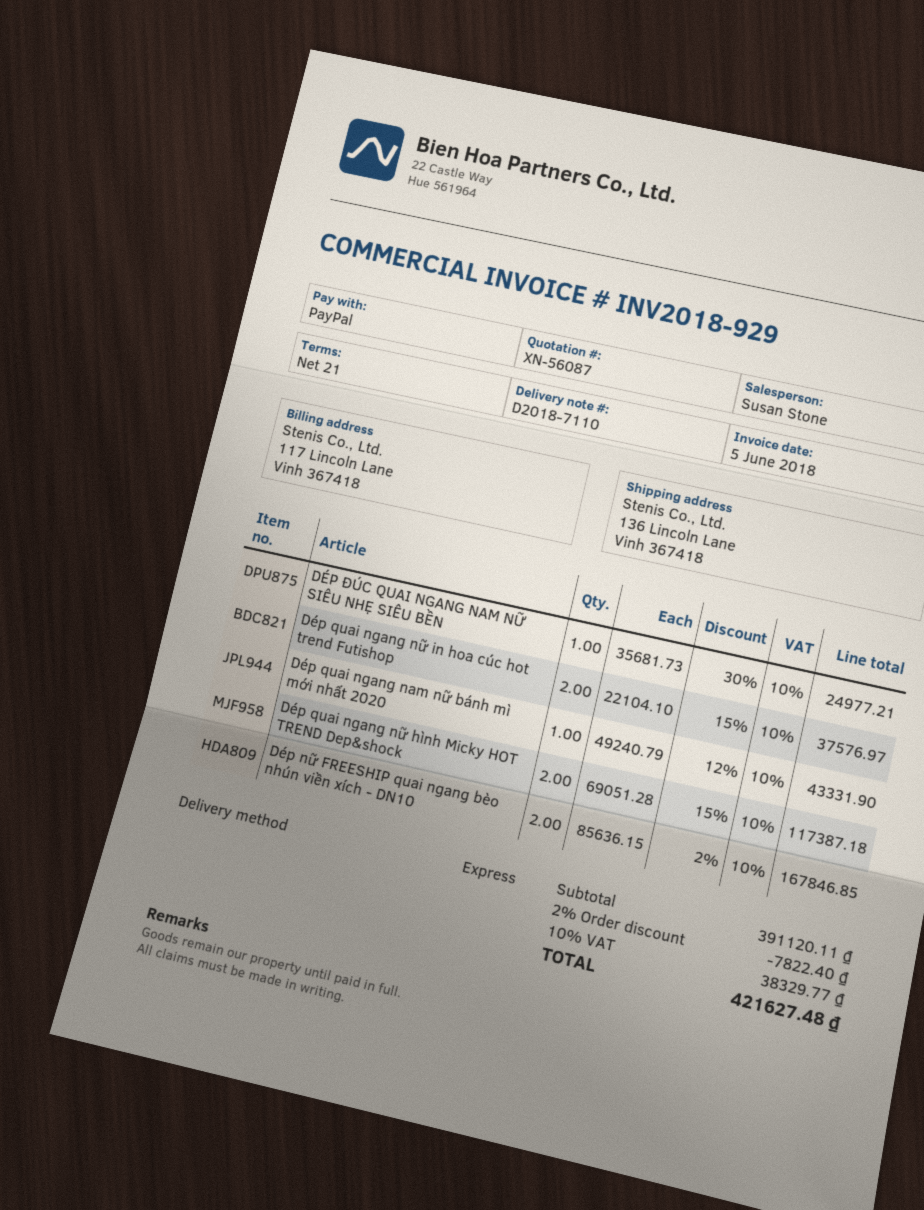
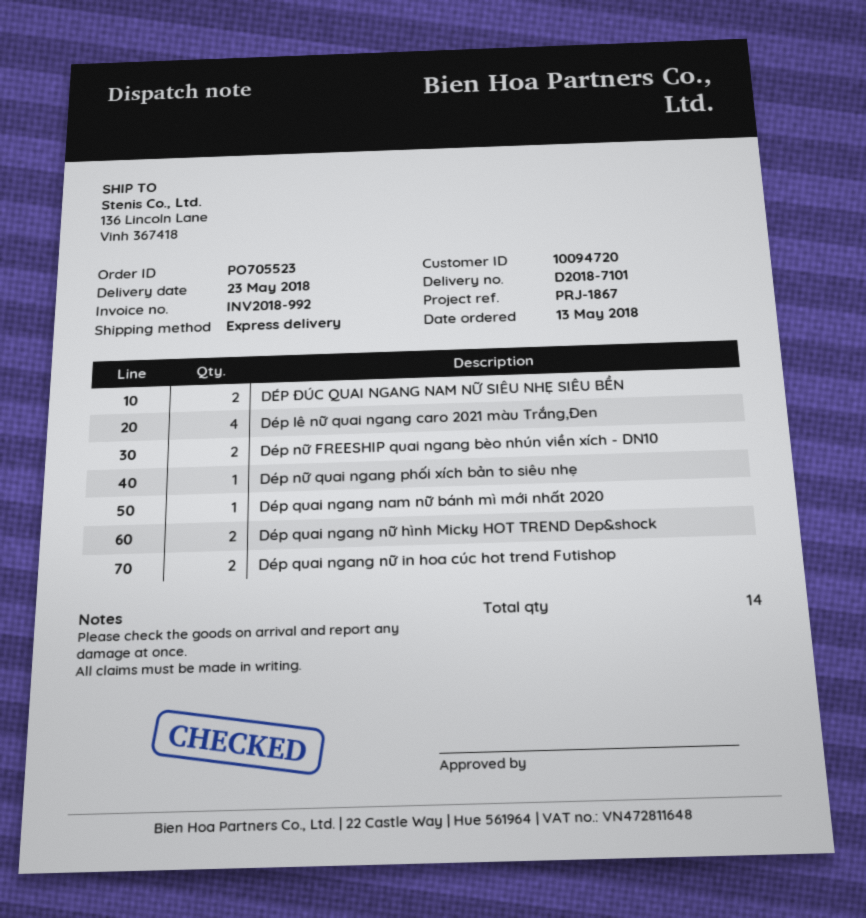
delivery note number: D2018-7110 -> D2018-7101
invoice number: INV2018-929 -> INV2018-992
DÉP ĐÚC QUAI NGANG NAM NỮ SIÊU NHẸ SIÊU BỀN: 1 -> 2
Dép lê nữ quai ngang caro 2021 màu Trắng,Đen: none -> 4
Dép nữ quai ngang phối xích bản to siêu nhẹ: none -> 1

